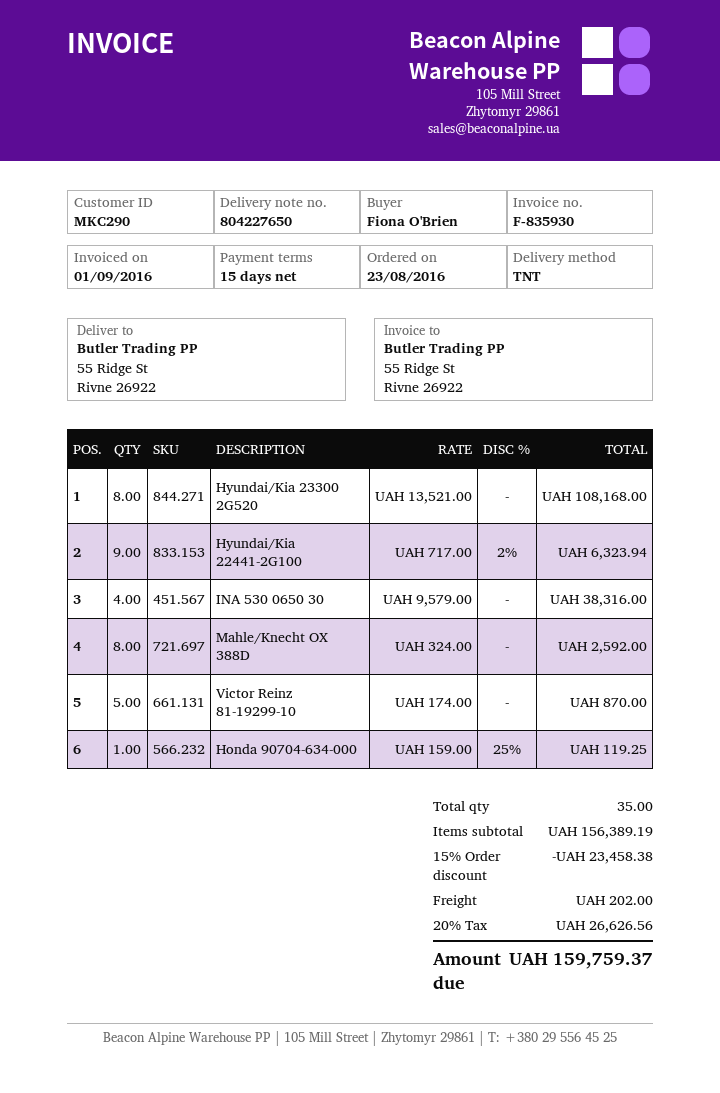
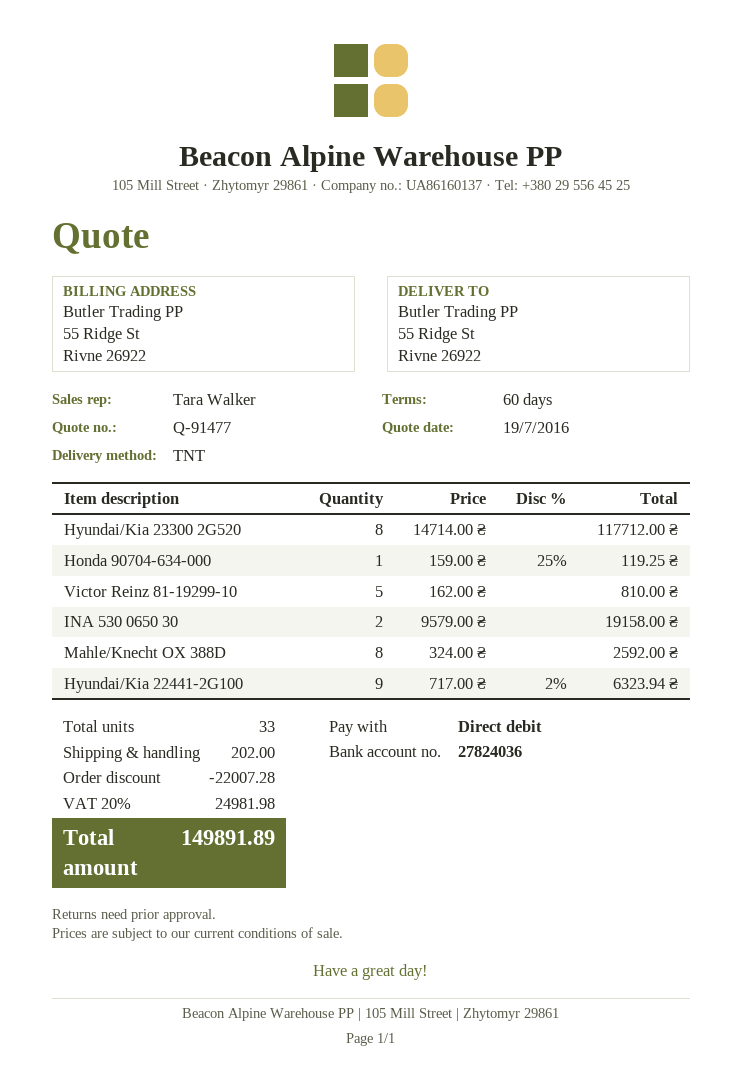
payment terms: 15 days -> 60 days
Hyundai/Kia 23300 2G520: 8 x 13521.00 = 108168.00 -> 8 x 14714.00 = 117712.00
INA 530 0650 30: 4 x 9579.00 = 38316.00 -> 2 x 9579.00 = 19158.00
Victor Reinz 81-19299-10: 5 x 174.00 = 870.00 -> 5 x 162.00 = 810.00
total quantity: 35 -> 33
discount: 23458.38 -> 22007.28
tax: 20% = 26626.56 -> 20% = 24981.98
total: 159759.37 -> 149891.89

